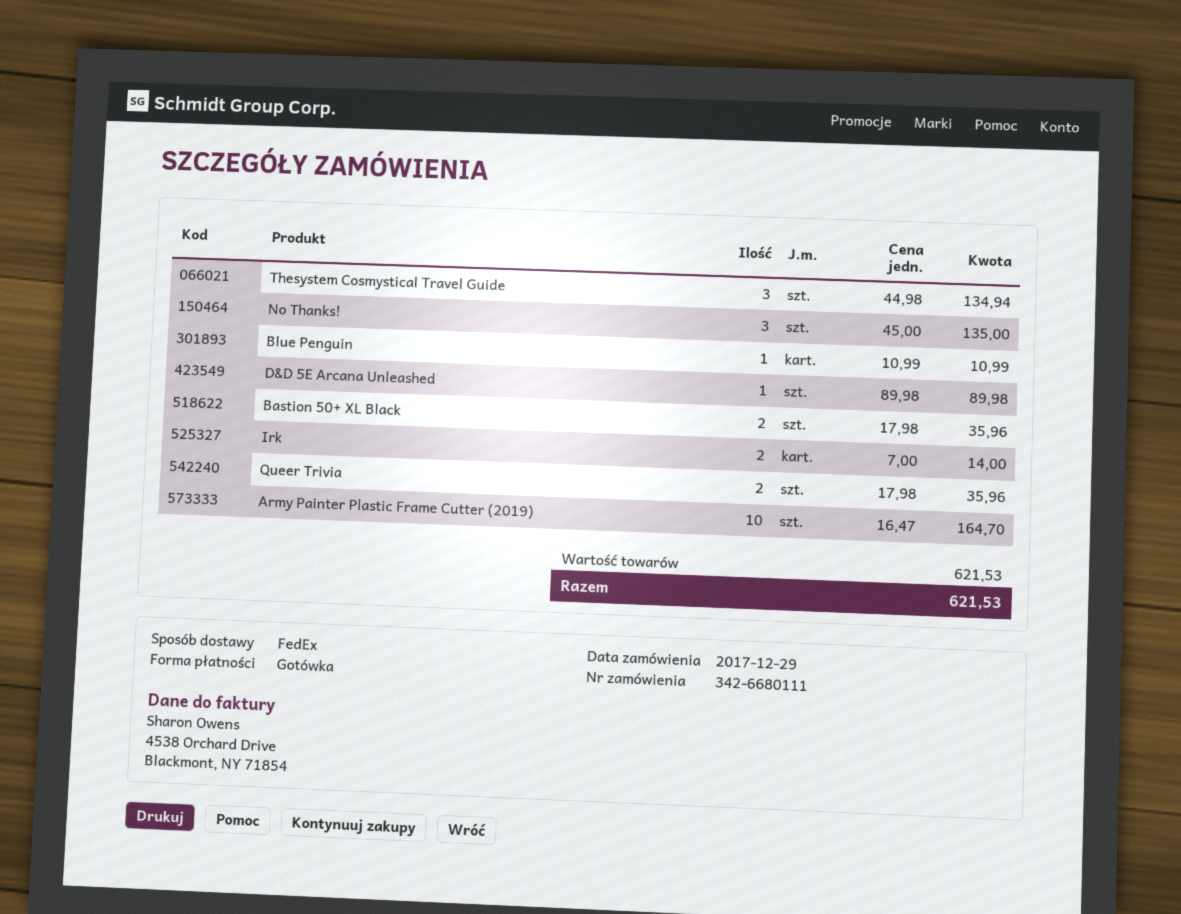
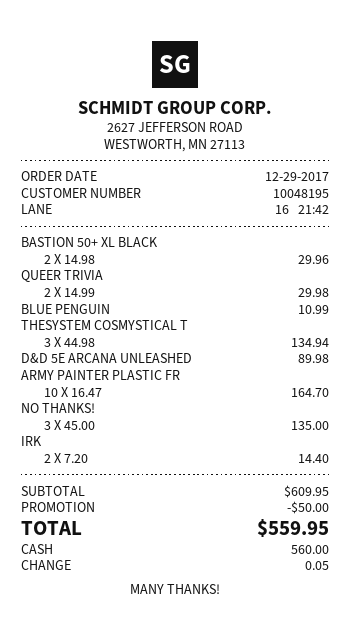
Bastion 50+ XL Black: 2 x 17.98 = 35.96 -> 2 x 14.98 = 29.96
Irk: 2 x 7.00 = 14.00 -> 2 x 7.20 = 14.40
Queer Trivia: 2 x 17.98 = 35.96 -> 2 x 14.99 = 29.98
subtotal: 621.53 -> 609.95
discount: none -> 50.00
total: 621.53 -> 559.95

